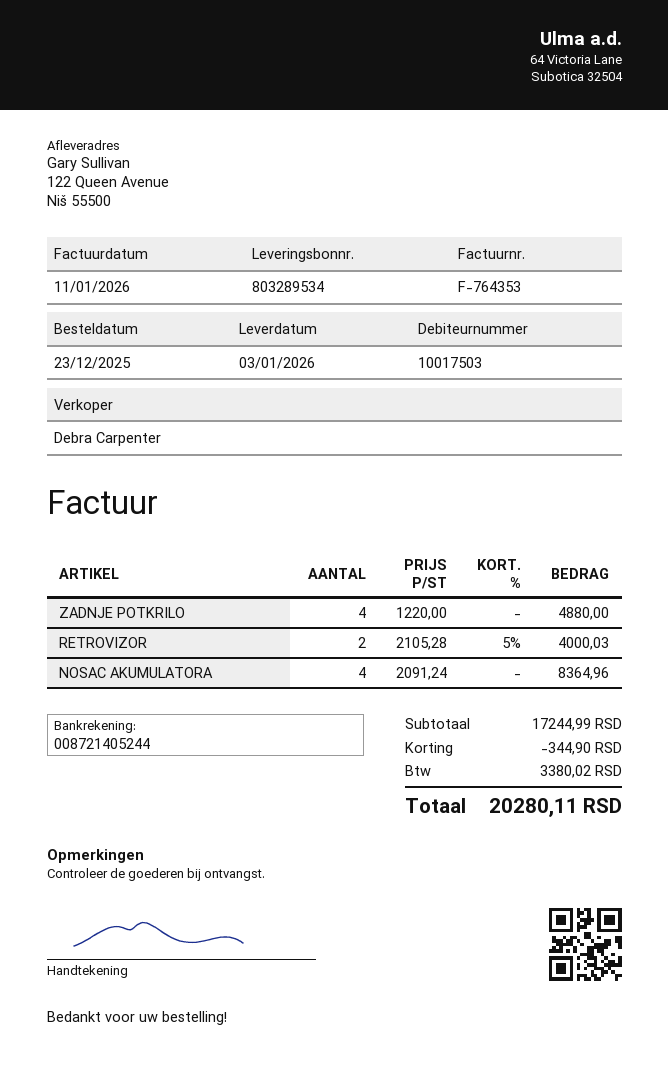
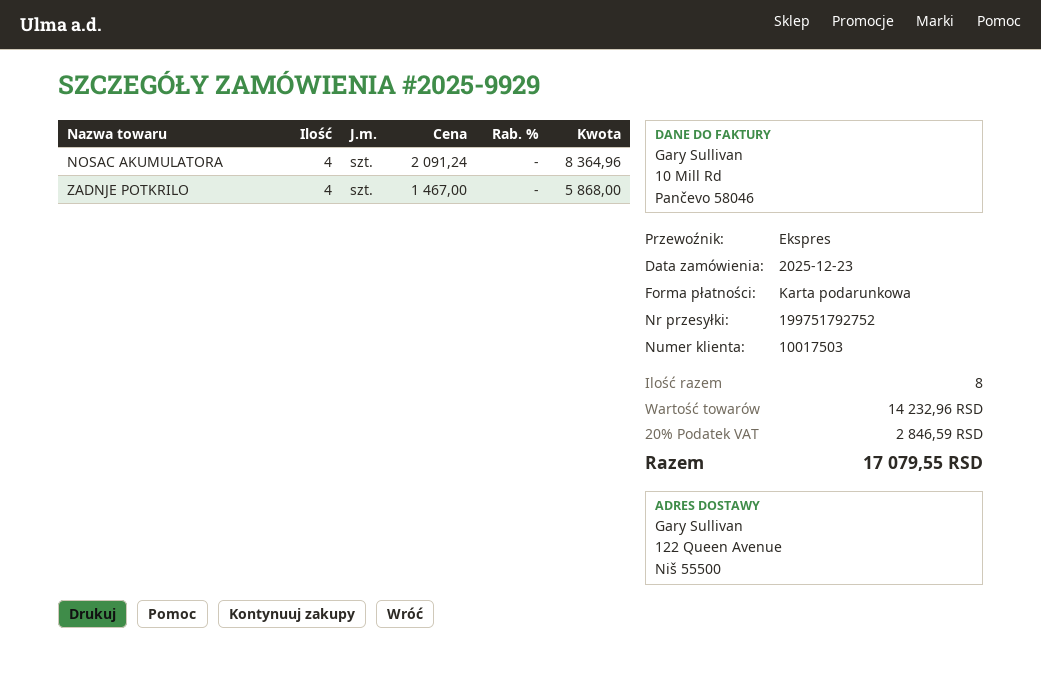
ZADNJE POTKRILO: 4 x 1220.00 = 4880.00 -> 4 x 1467.00 = 5868.00
RETROVIZOR: 2 x 2105.28 - 5% = 4000.03 -> none
subtotal: 17244.99 -> 14232.96
discount: 344.90 -> none
tax: 3380.02 -> 2846.59
total: 20280.11 -> 17079.55

